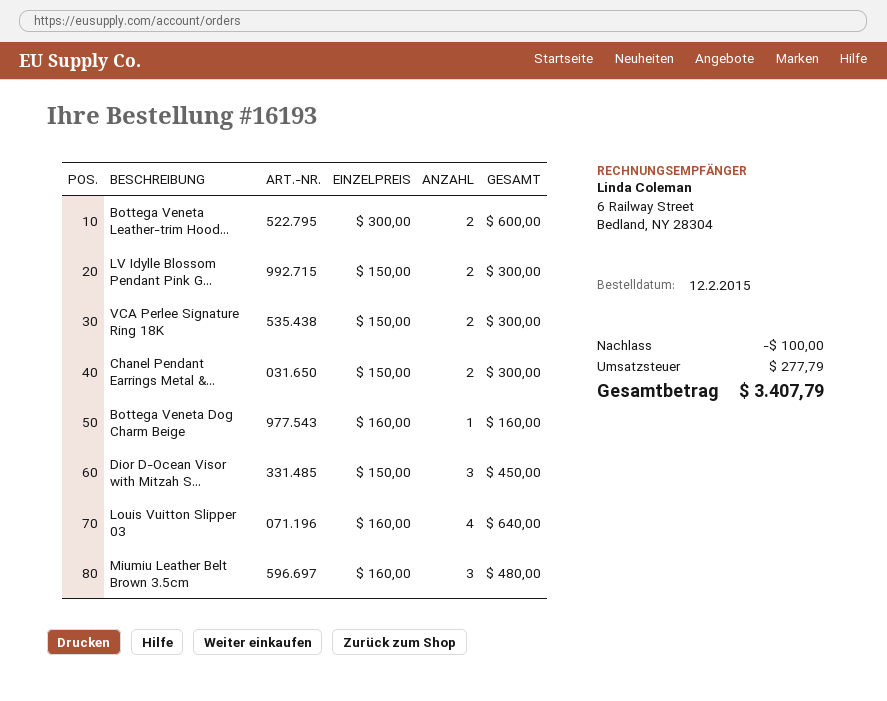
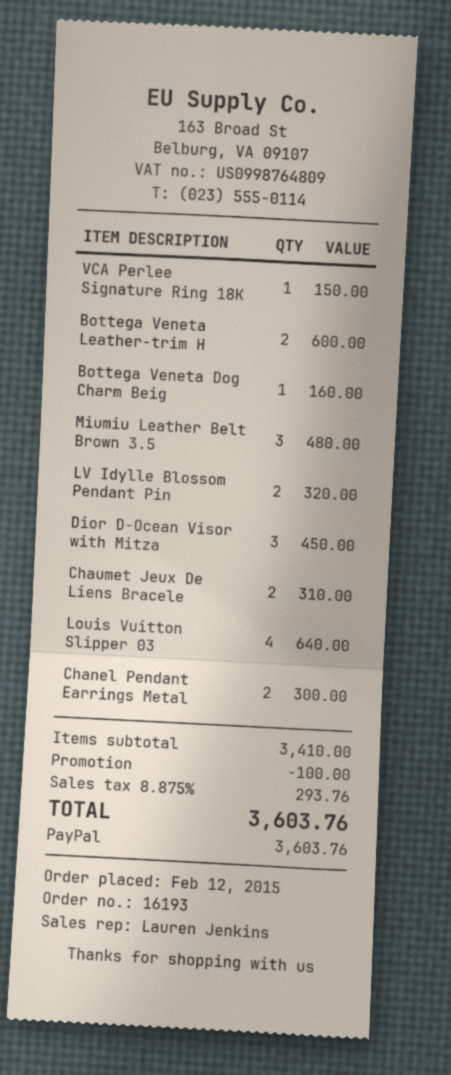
LV Idylle Blossom Pendant Pink G...: 2 for 300.00 -> 2 for 320.00
VCA Perlee Signature Ring 18K: 2 for 300.00 -> 1 for 150.00
Chaumet Jeux De Liens Bracele: none -> 2 for 310.00
tax: 277.79 -> 293.76
total: 3407.79 -> 3603.76

